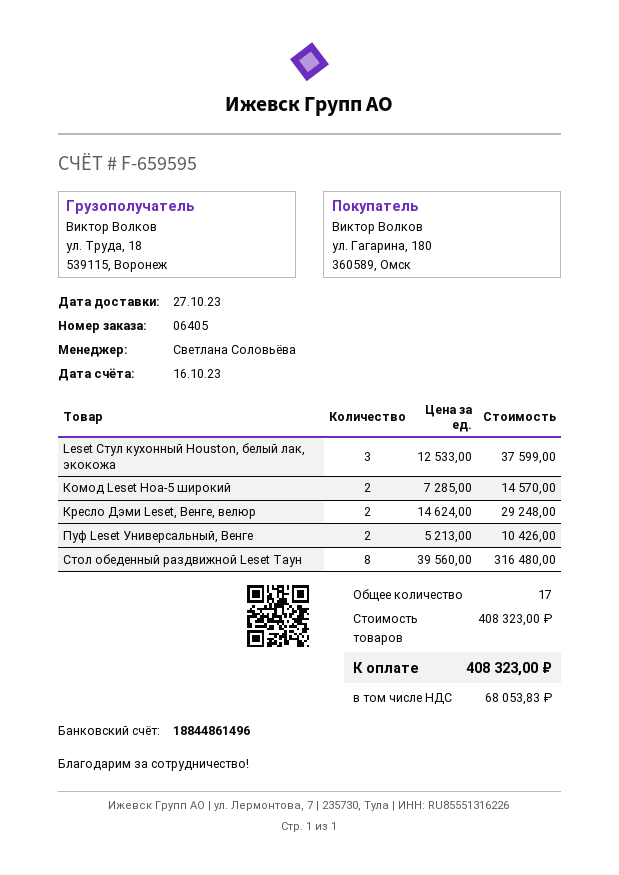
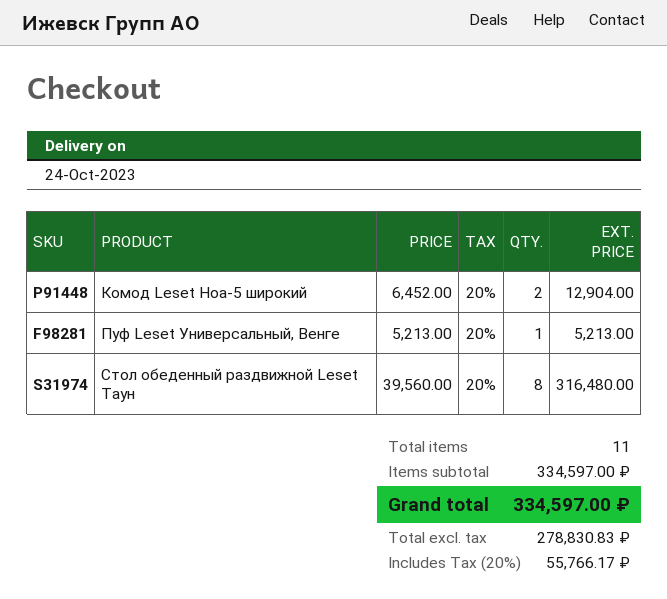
delivery date: 2023-10-27 -> 2023-10-24
Leset Стул кухонный Houston, белый лак, экокожа: 3 x 12533.00 = 37599.00 -> none
Комод Leset Ноа-5 широкий: 2 x 7285.00 = 14570.00 -> 2 x 6452.00 = 12904.00
Кресло Дэми Leset, Венге, велюр: 2 x 14624.00 = 29248.00 -> none
Пуф Leset Универсальный, Венге: 2 x 5213.00 = 10426.00 -> 1 x 5213.00 = 5213.00
total quantity: 17 -> 11
subtotal: 408323.00 -> 334597.00
tax: 68053.83 -> 55766.17
total: 408323.00 -> 334597.00

